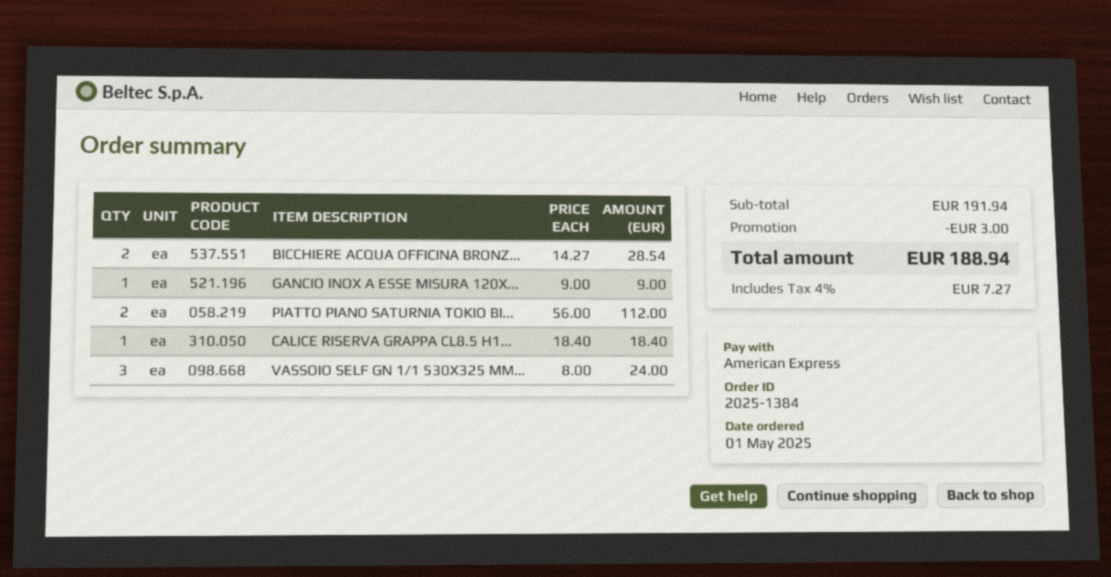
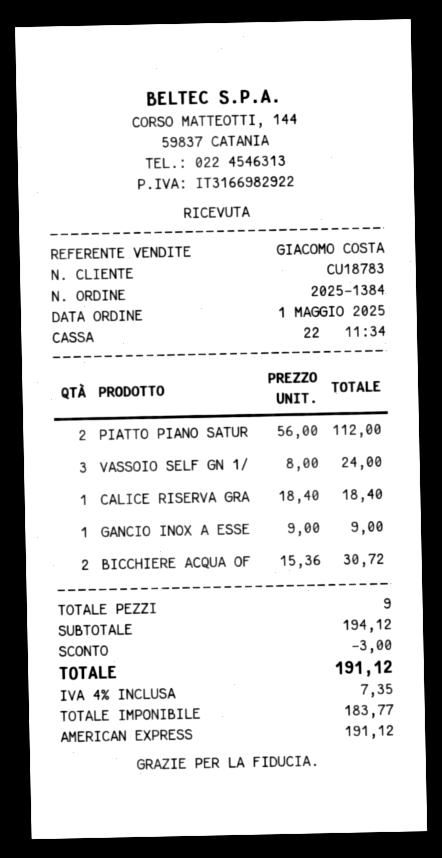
BICCHIERE ACQUA OFFICINA BRONZ...: 2 x 14.27 = 28.54 -> 2 x 15.36 = 30.72
subtotal: 191.94 -> 194.12
tax: 4% = 7.27 -> 4% = 7.35
total: 188.94 -> 191.12

